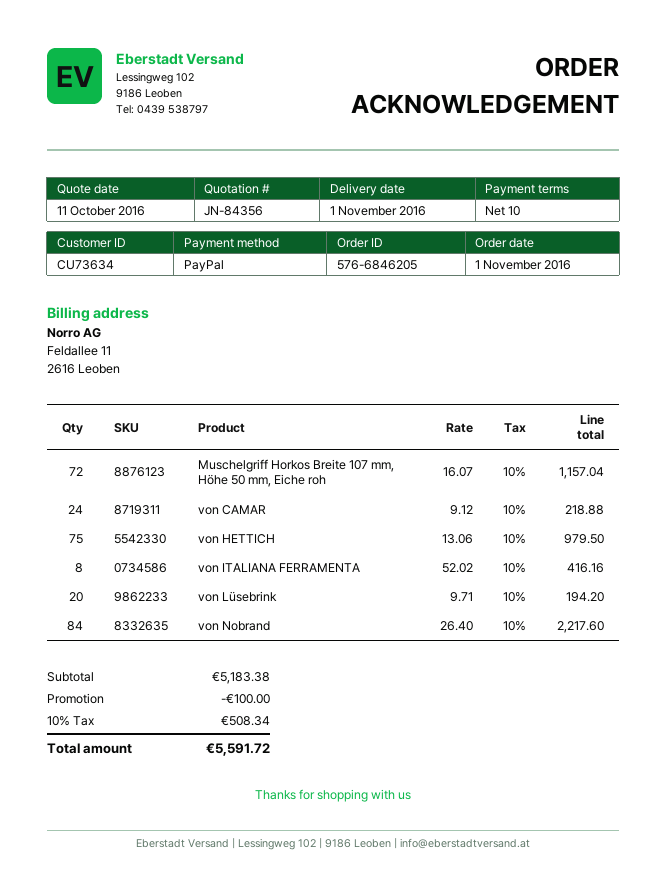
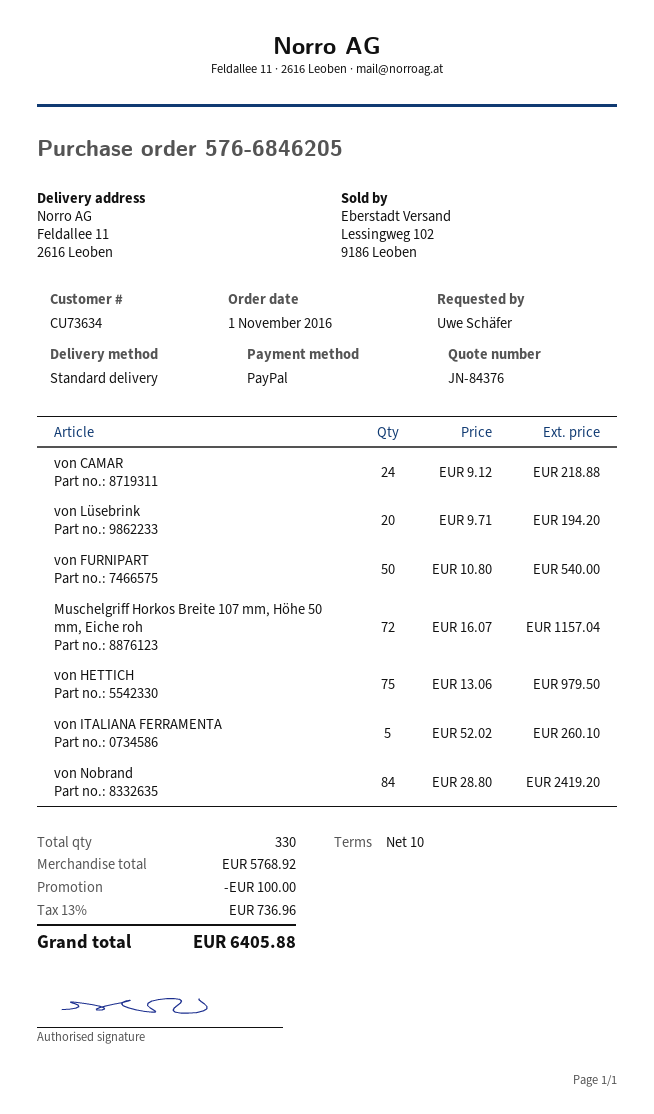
quote number: JN-84356 -> JN-84376
von ITALIANA FERRAMENTA: 8 x 52.02 = 416.16 -> 5 x 52.02 = 260.10
von Nobrand: 84 x 26.40 = 2217.60 -> 84 x 28.80 = 2419.20
von FURNIPART: none -> 50 x 10.80 = 540.00
subtotal: 5183.38 -> 5768.92
tax: 10% = 508.34 -> 13% = 736.96
total: 5591.72 -> 6405.88

